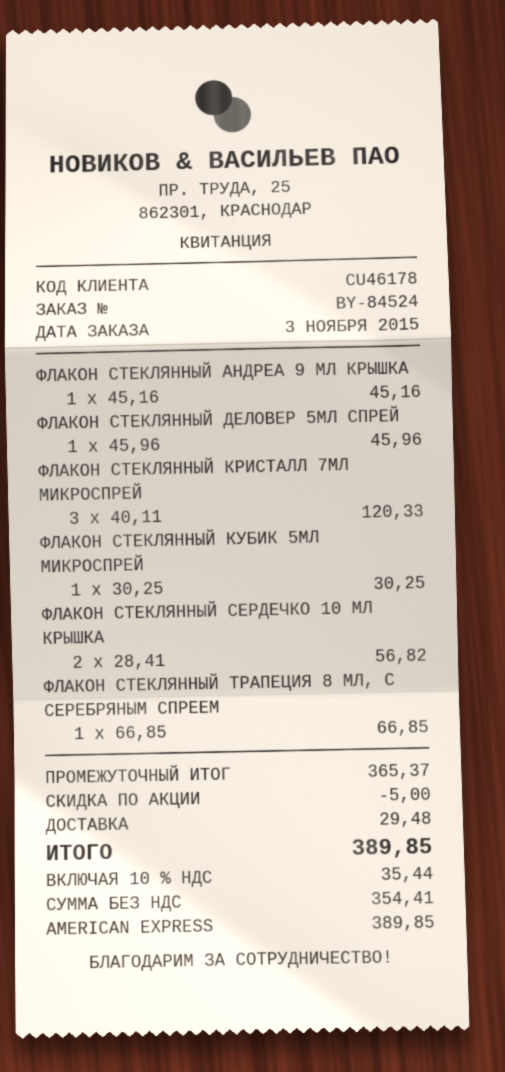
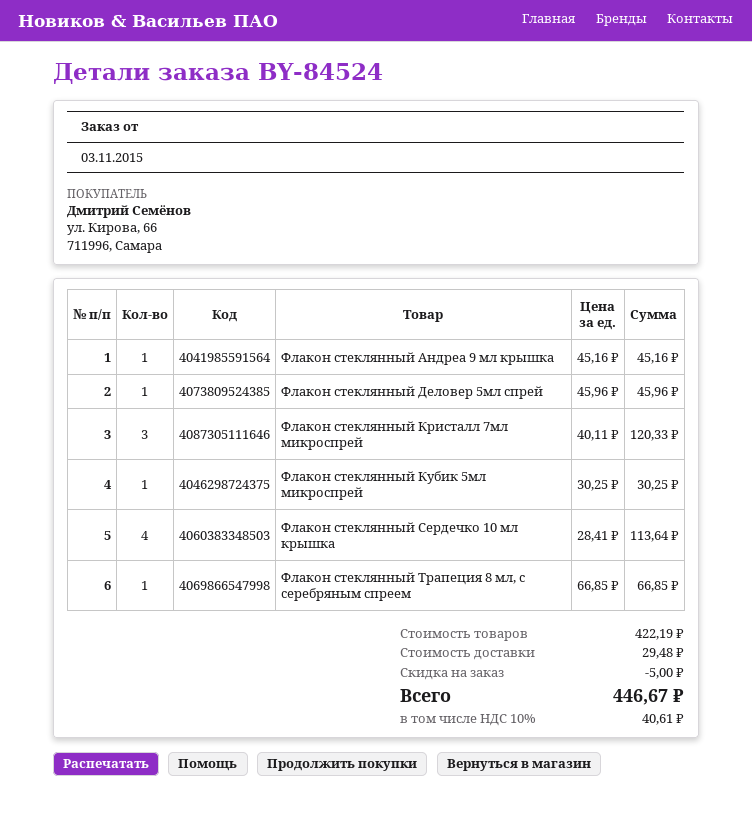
ФЛАКОН СТЕКЛЯННЫЙ СЕРДЕЧКО 10 МЛ КРЫШКА: 2 x 28.41 = 56.82 -> 4 x 28.41 = 113.64
subtotal: 365.37 -> 422.19
tax: 10% = 35.44 -> 10% = 40.61
total: 389.85 -> 446.67

